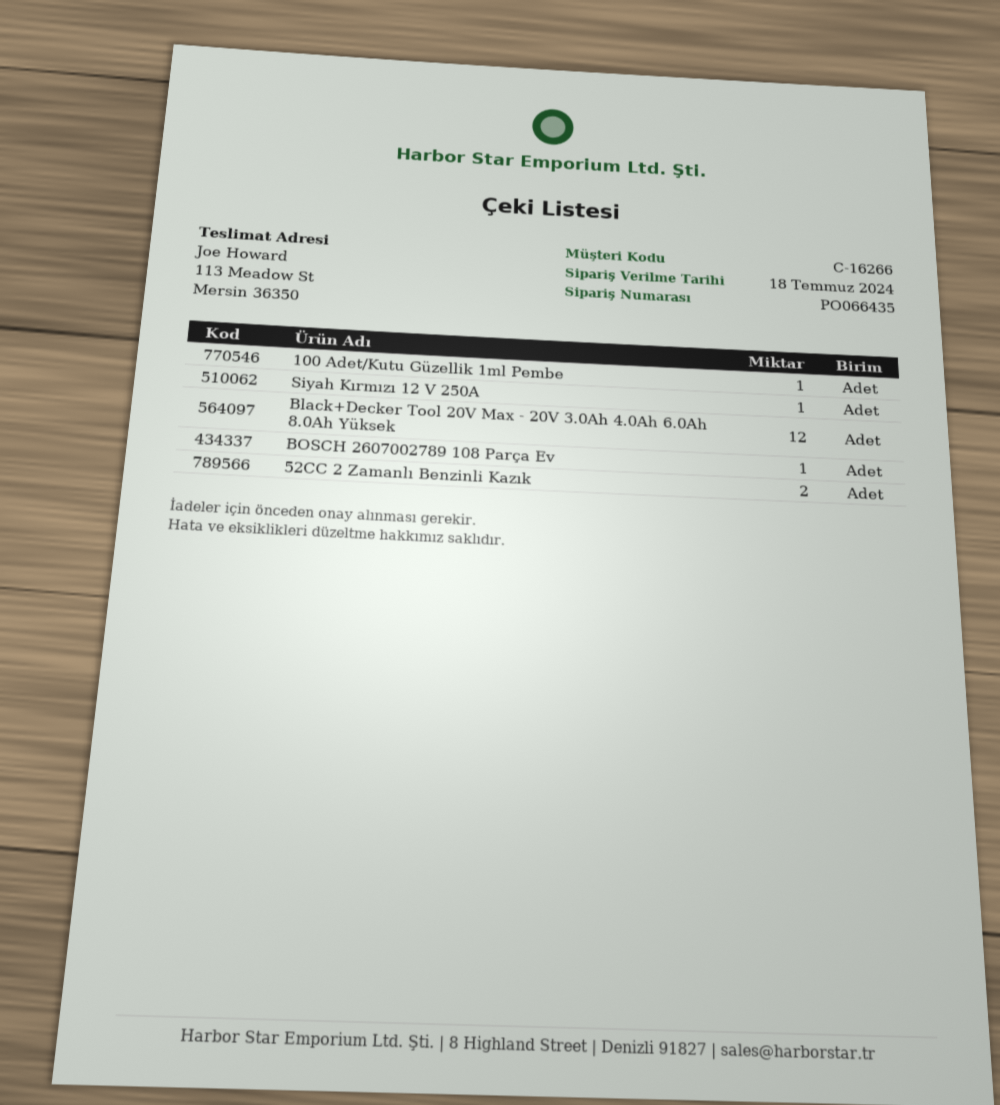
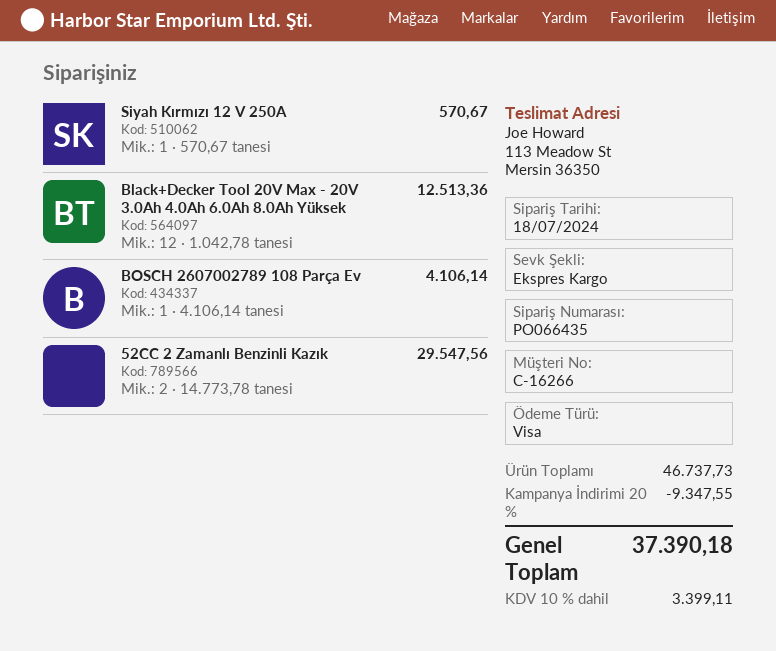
100 Adet/Kutu Güzellik 1ml Pembe: 1 -> none

